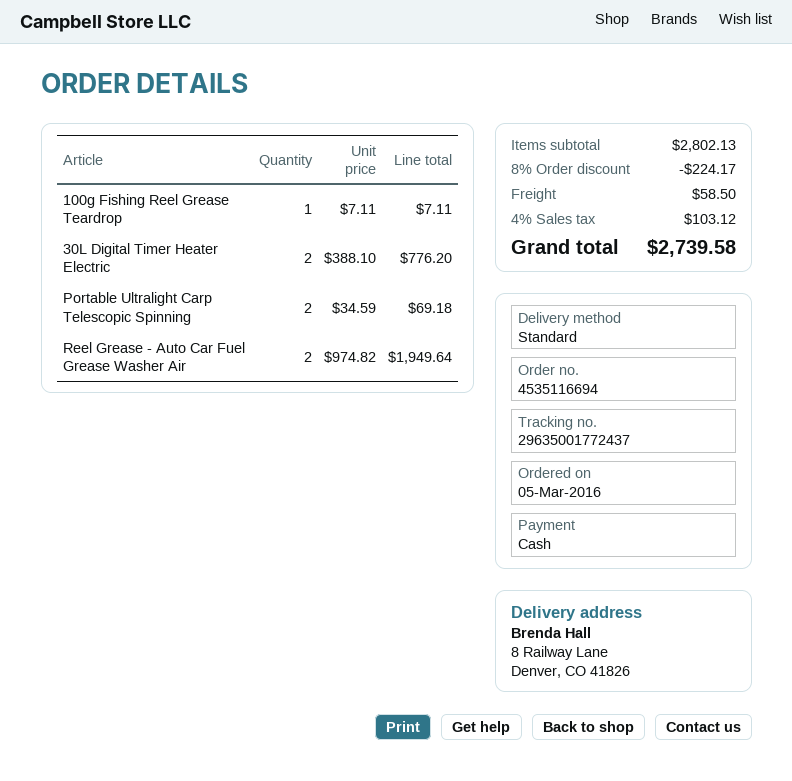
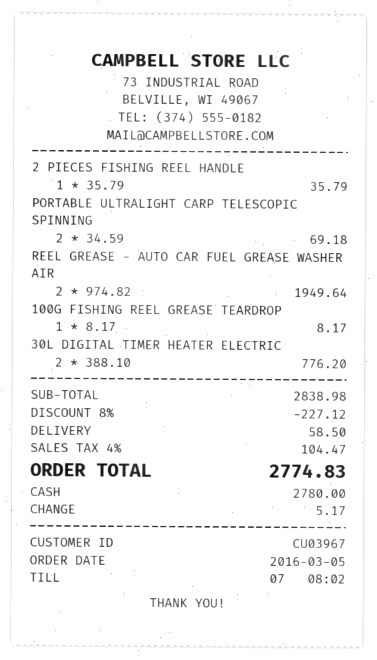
100g Fishing Reel Grease Teardrop: 1 x 7.11 = 7.11 -> 1 x 8.17 = 8.17
2 PIECES FISHING REEL HANDLE: none -> 1 x 35.79 = 35.79
subtotal: 2802.13 -> 2838.98
discount: 8% = 224.17 -> 8% = 227.12
tax: 4% = 103.12 -> 4% = 104.47
total: 2739.58 -> 2774.83

